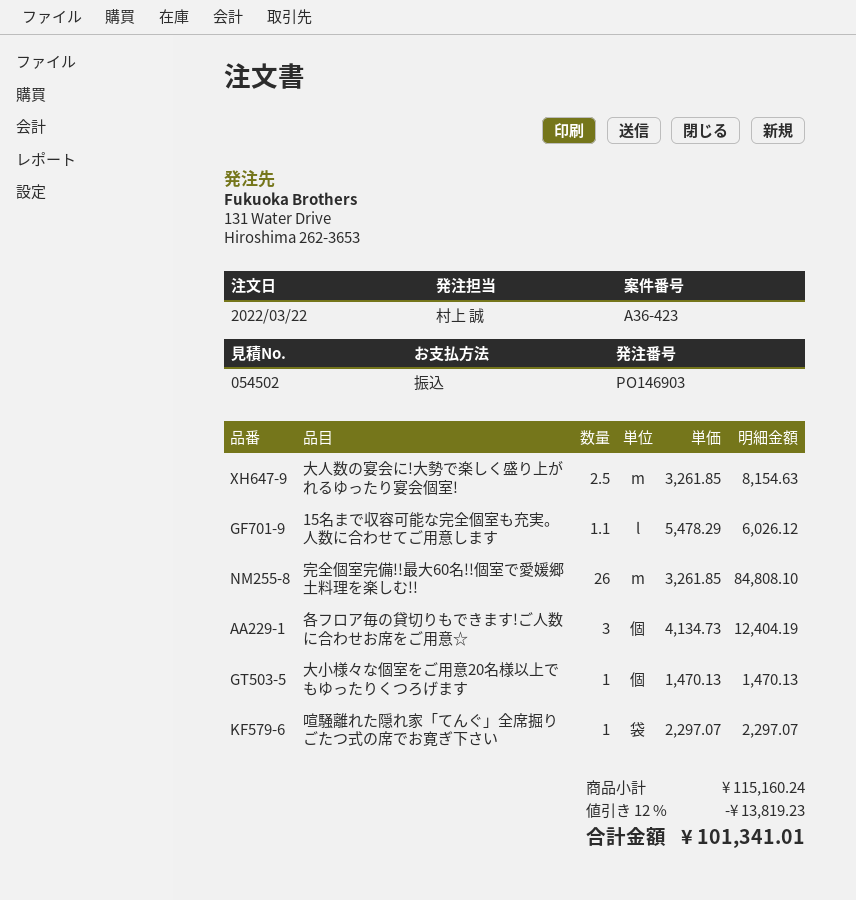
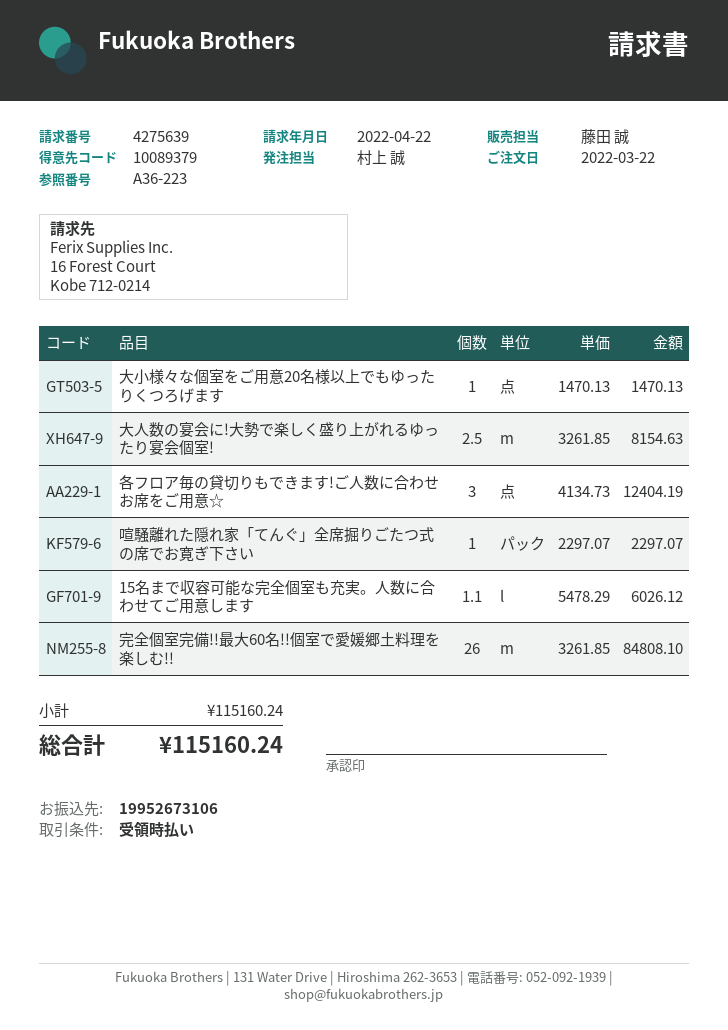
reference: A36-423 -> A36-223
discount: 12% = 13819.23 -> none
total: 101341.01 -> 115160.24

